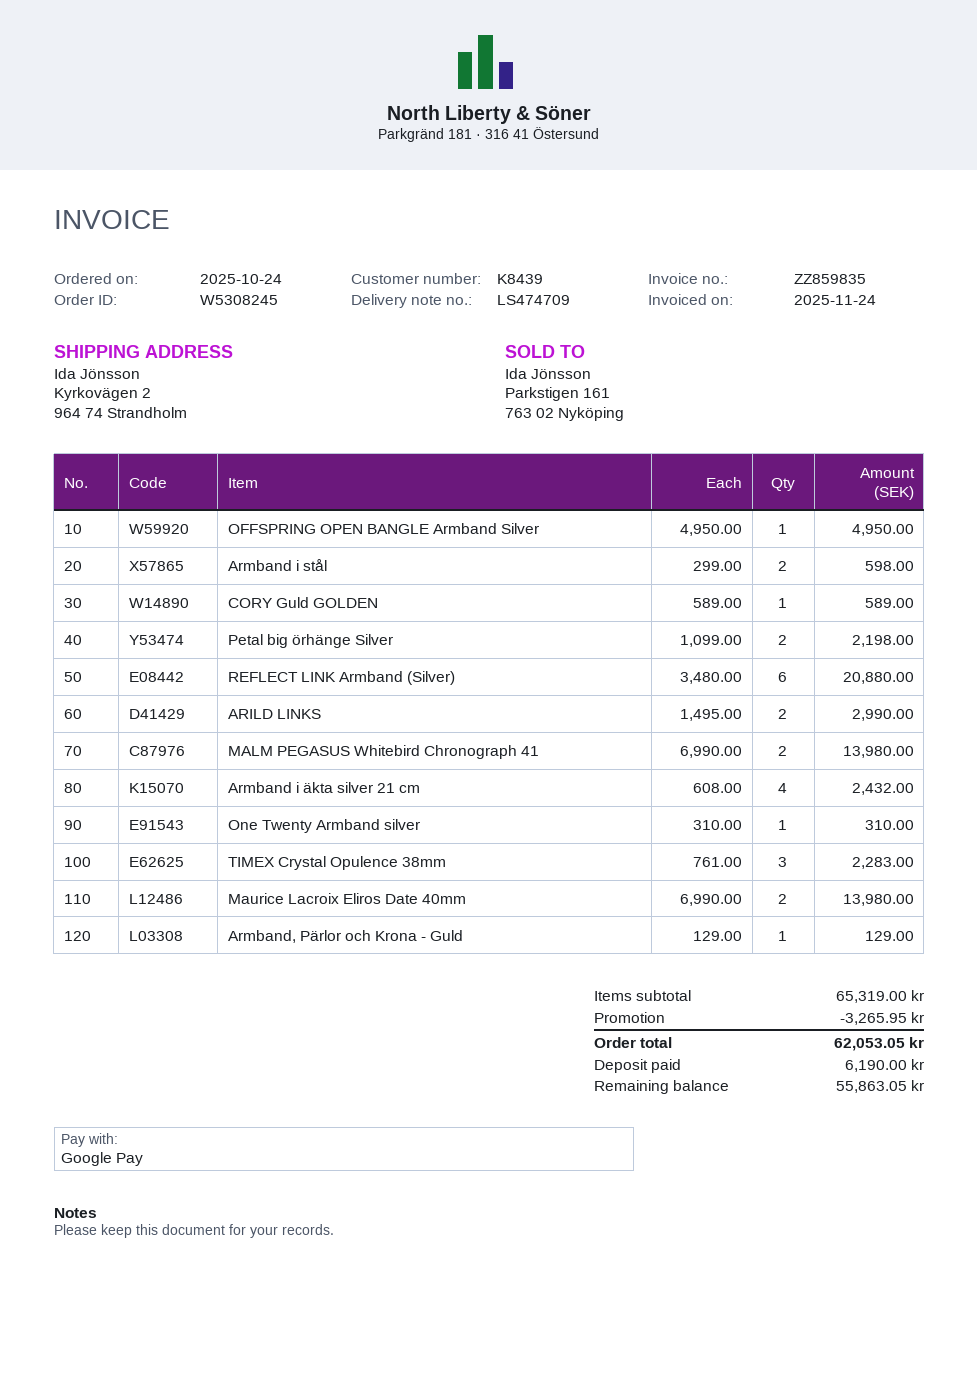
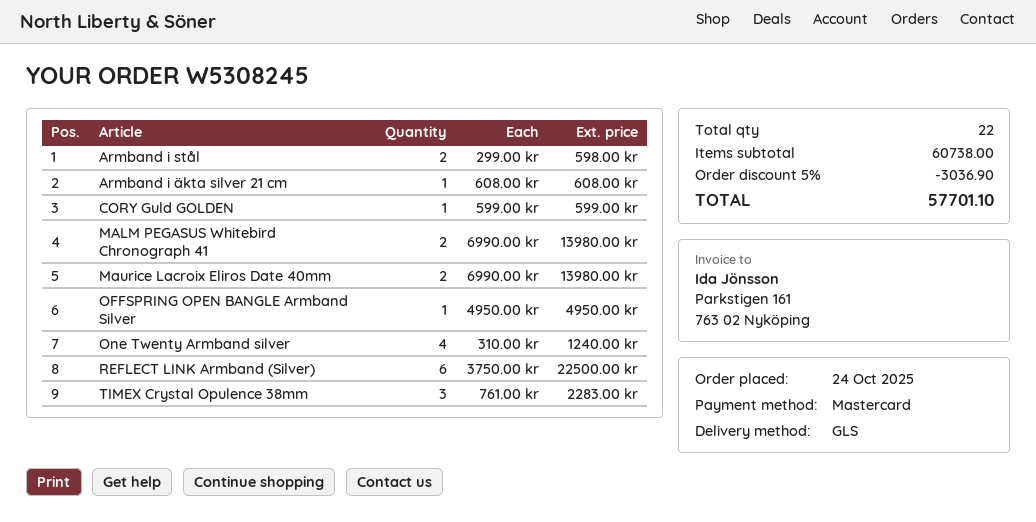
payment method: Google Pay -> Mastercard
CORY Guld GOLDEN: 1 x 589.00 = 589.00 -> 1 x 599.00 = 599.00
Petal big örhänge Silver: 2 x 1099.00 = 2198.00 -> none
REFLECT LINK Armband (Silver): 6 x 3480.00 = 20880.00 -> 6 x 3750.00 = 22500.00
ARILD LINKS: 2 x 1495.00 = 2990.00 -> none
Armband i äkta silver 21 cm: 4 x 608.00 = 2432.00 -> 1 x 608.00 = 608.00
One Twenty Armband silver: 1 x 310.00 = 310.00 -> 4 x 310.00 = 1240.00
Armband, Pärlor och Krona - Guld: 1 x 129.00 = 129.00 -> none
subtotal: 65319.00 -> 60738.00
discount: 3265.95 -> 3036.90
total: 62053.05 -> 57701.10

